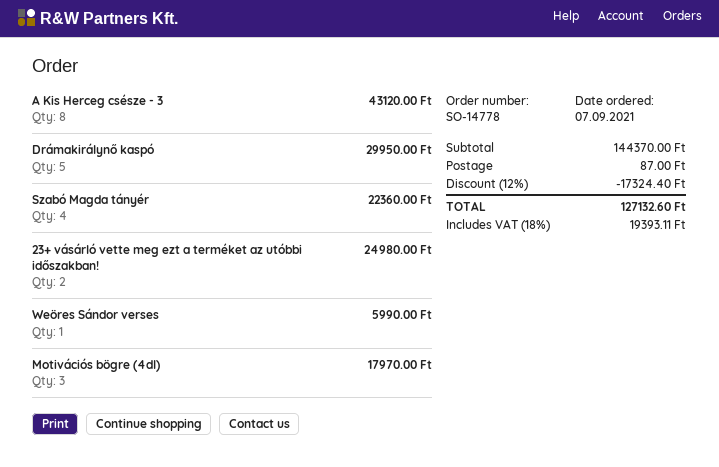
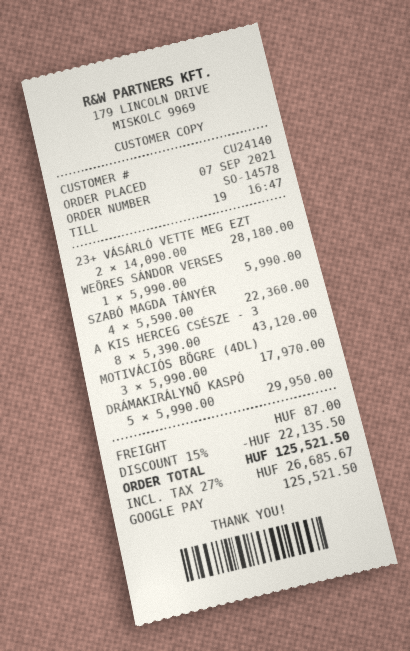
order number: SO-14778 -> SO-14578
23+ vásárló vette meg ezt a terméket az utóbbi időszakban!: 2 for 24980.00 -> 2 for 28180.00
discount: 12% = 17324.40 -> 15% = 22135.50
tax: 18% = 19393.11 -> 27% = 26685.67
total: 127132.60 -> 125521.50

